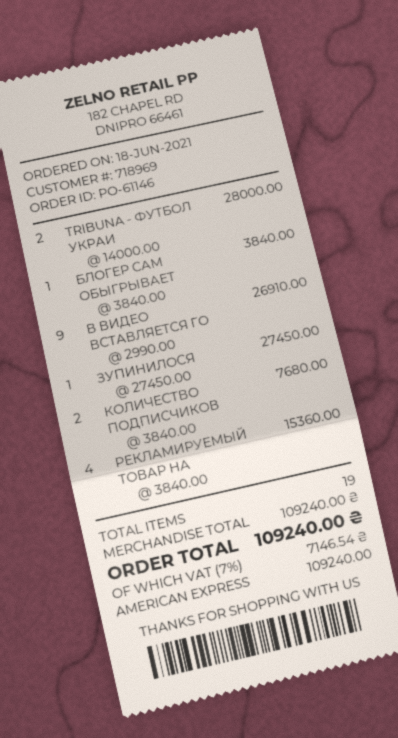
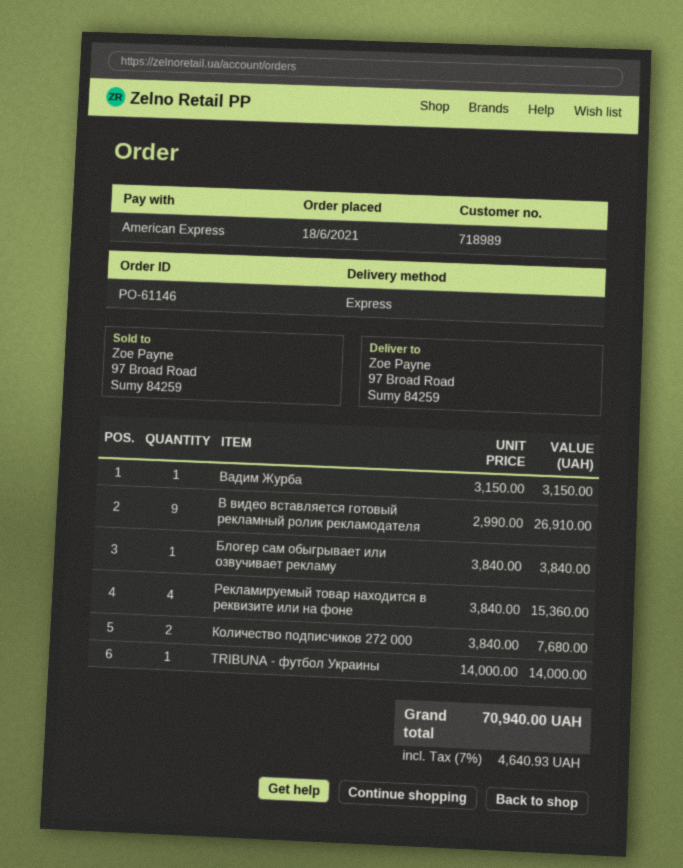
customer number: 718969 -> 718989
TRIBUNA - ФУТБОЛ УКРАИ: 2 x 14000.00 = 28000.00 -> 1 x 14000.00 = 14000.00
ЗУПИНИЛОСЯ: 1 x 27450.00 = 27450.00 -> none
Вадим Журба: none -> 1 x 3150.00 = 3150.00
tax: 7% = 7146.54 -> 7% = 4640.93
total: 109240.00 -> 70940.00

